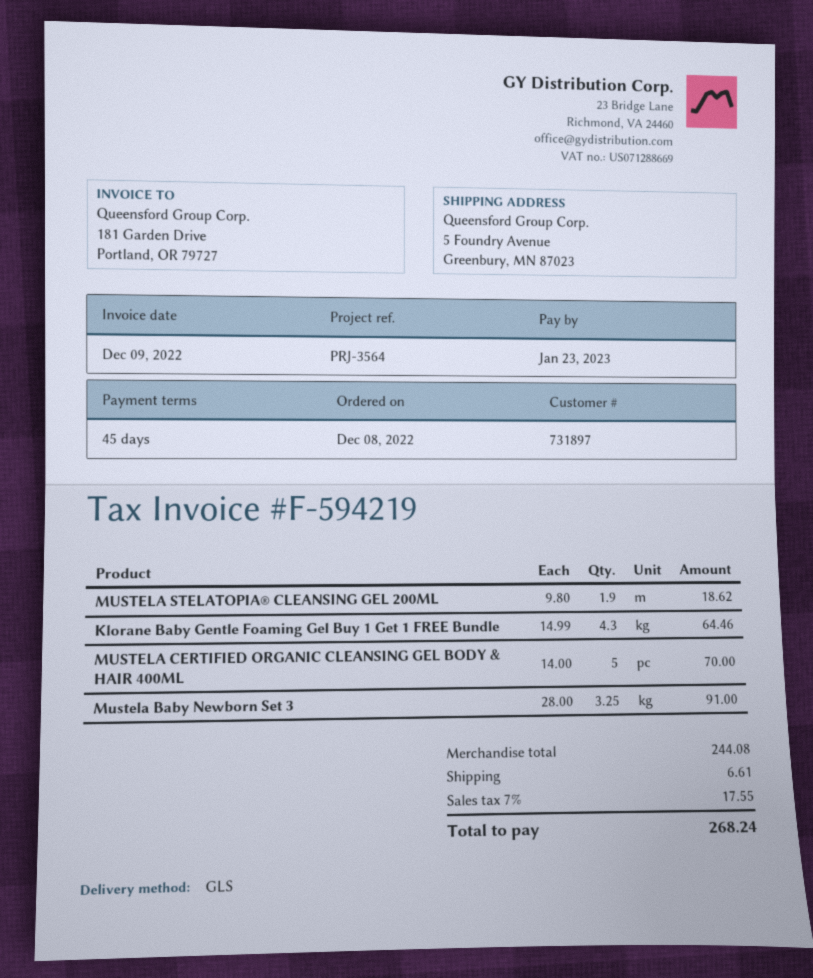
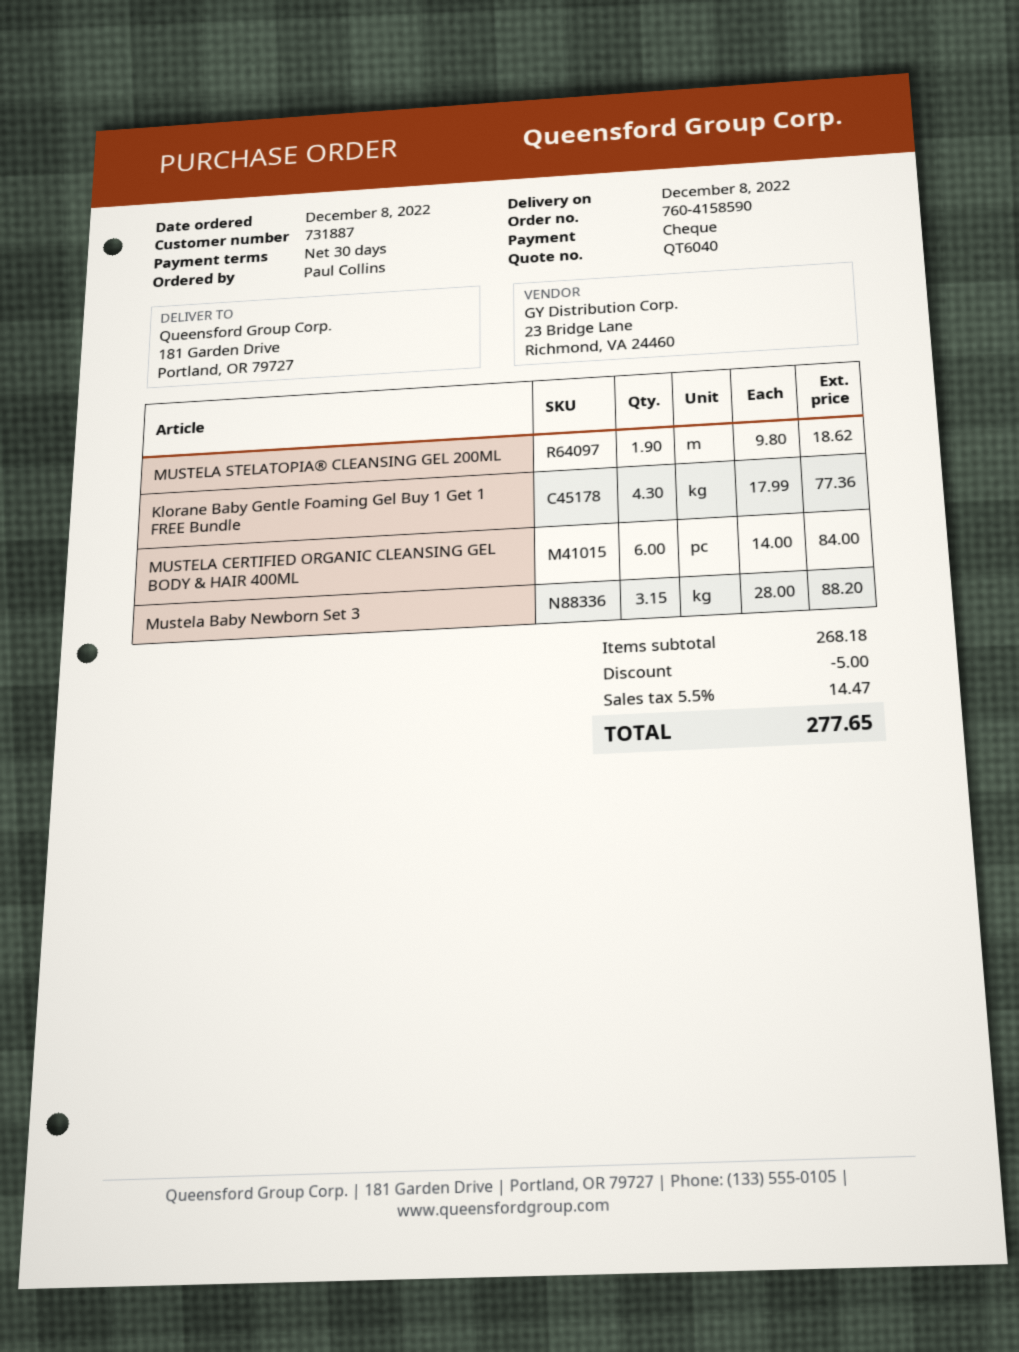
payment terms: 45 days -> 30 days
customer number: 731897 -> 731887
ship to: 5 Foundry Avenue, Greenbury, MN 87023 -> 181 Garden Drive, Portland, OR 79727
Klorane Baby Gentle Foaming Gel Buy 1 Get 1 FREE Bundle: 4.3 x 14.99 = 64.46 -> 4.3 x 17.99 = 77.36
MUSTELA CERTIFIED ORGANIC CLEANSING GEL BODY & HAIR 400ML: 5 x 14.00 = 70.00 -> 6 x 14.00 = 84.00
Mustela Baby Newborn Set 3: 3.25 x 28.00 = 91.00 -> 3.15 x 28.00 = 88.20
subtotal: 244.08 -> 268.18
discount: none -> 5.00
shipping: 6.61 -> none
tax: 7% = 17.55 -> 5.5% = 14.47
total: 268.24 -> 277.65

